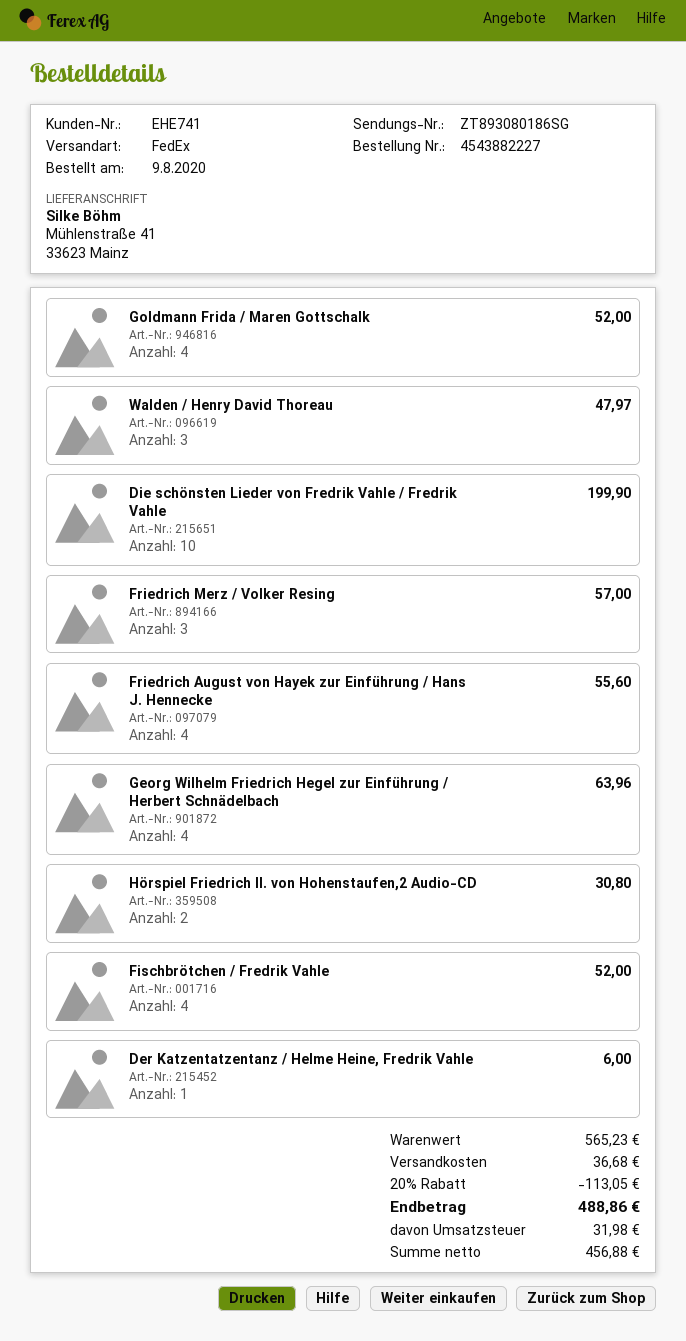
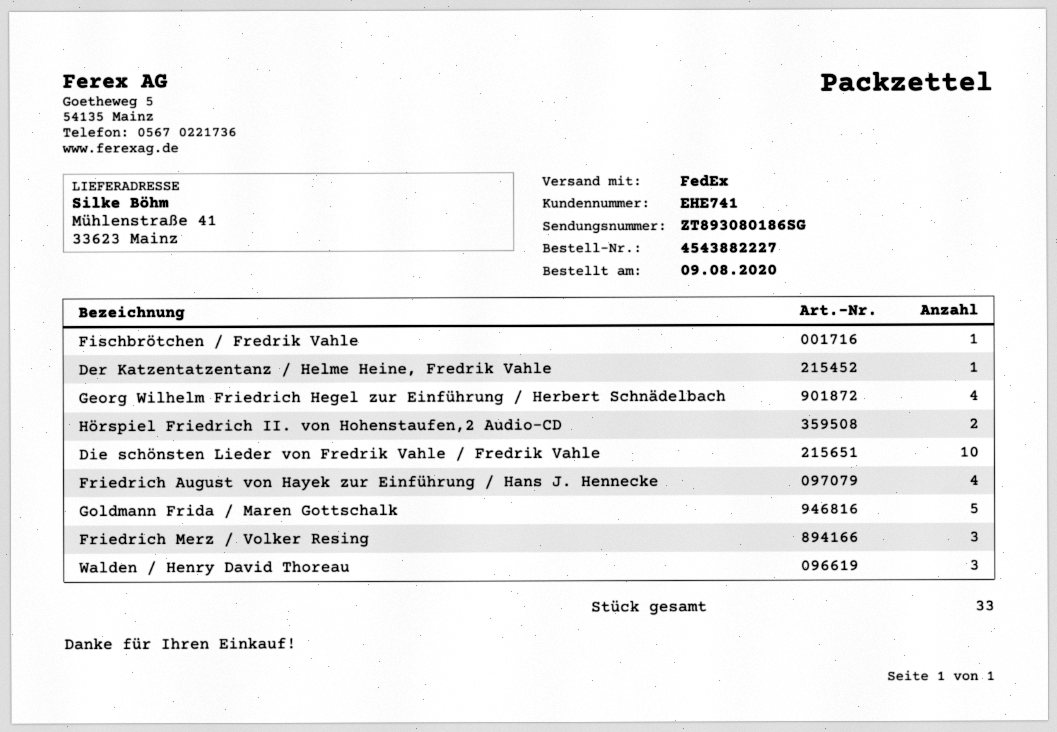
Goldmann Frida / Maren Gottschalk: 4 -> 5
Fischbrötchen / Fredrik Vahle: 4 -> 1

